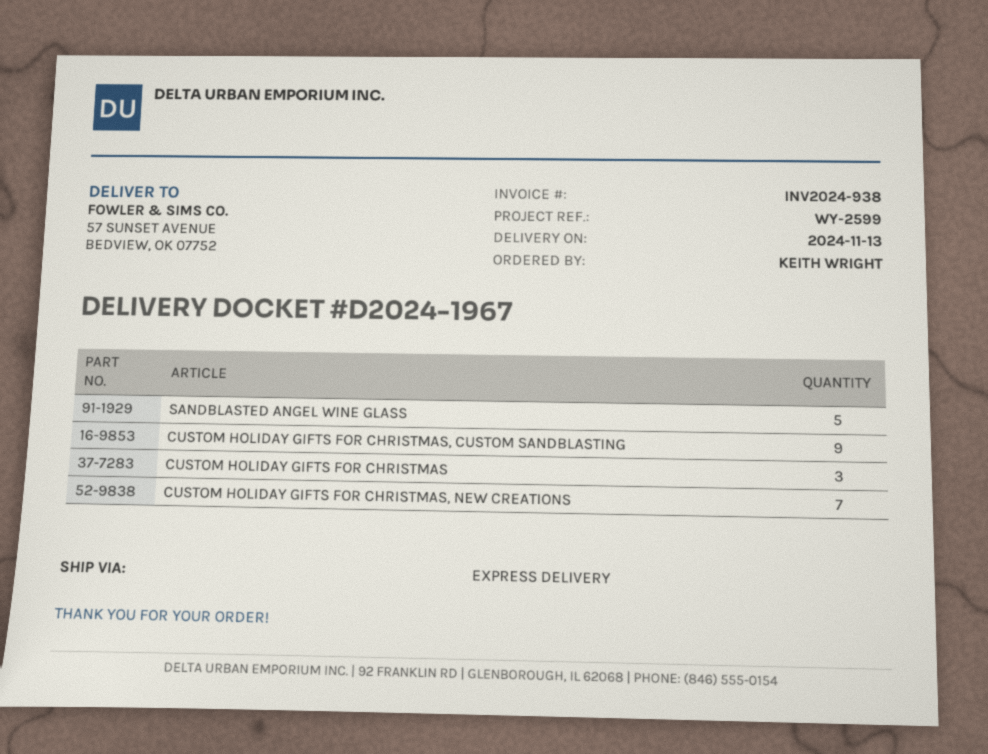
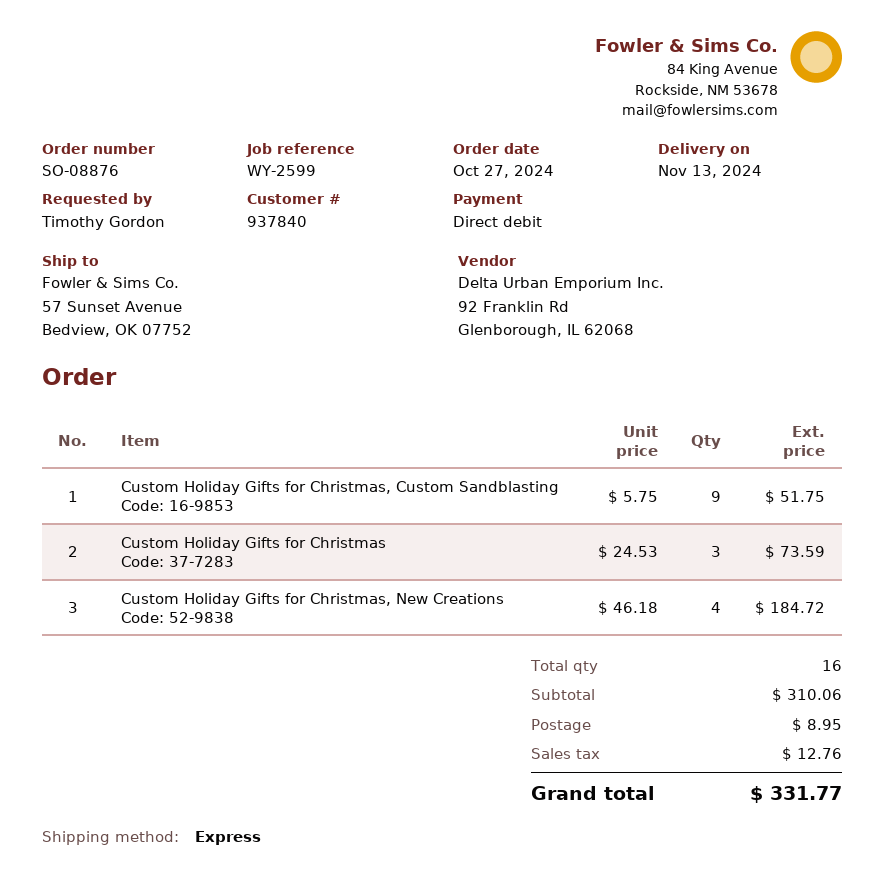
ordered by: KEITH WRIGHT -> Timothy Gordon
SANDBLASTED ANGEL WINE GLASS: 5 -> none
CUSTOM HOLIDAY GIFTS FOR CHRISTMAS, NEW CREATIONS: 7 -> 4

